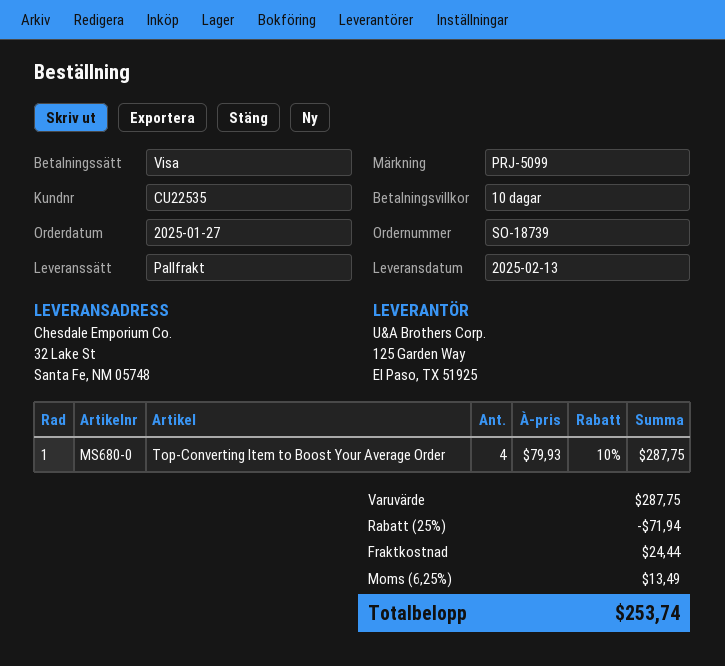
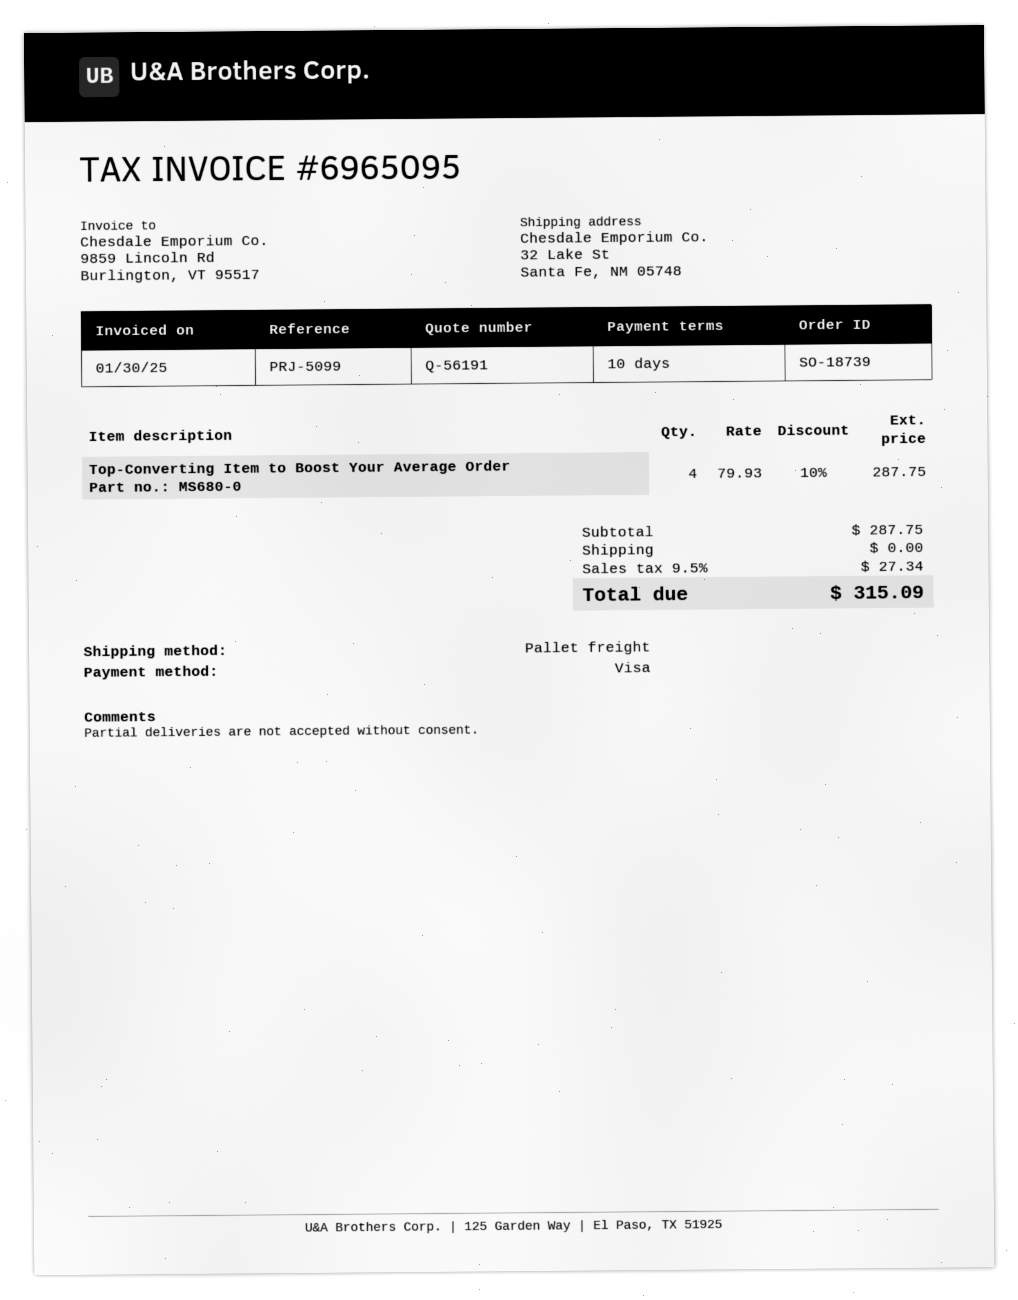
discount: 25% = 71.94 -> none
shipping: 24.44 -> 0.00
tax: 6.25% = 13.49 -> 9.5% = 27.34
total: 253.74 -> 315.09

